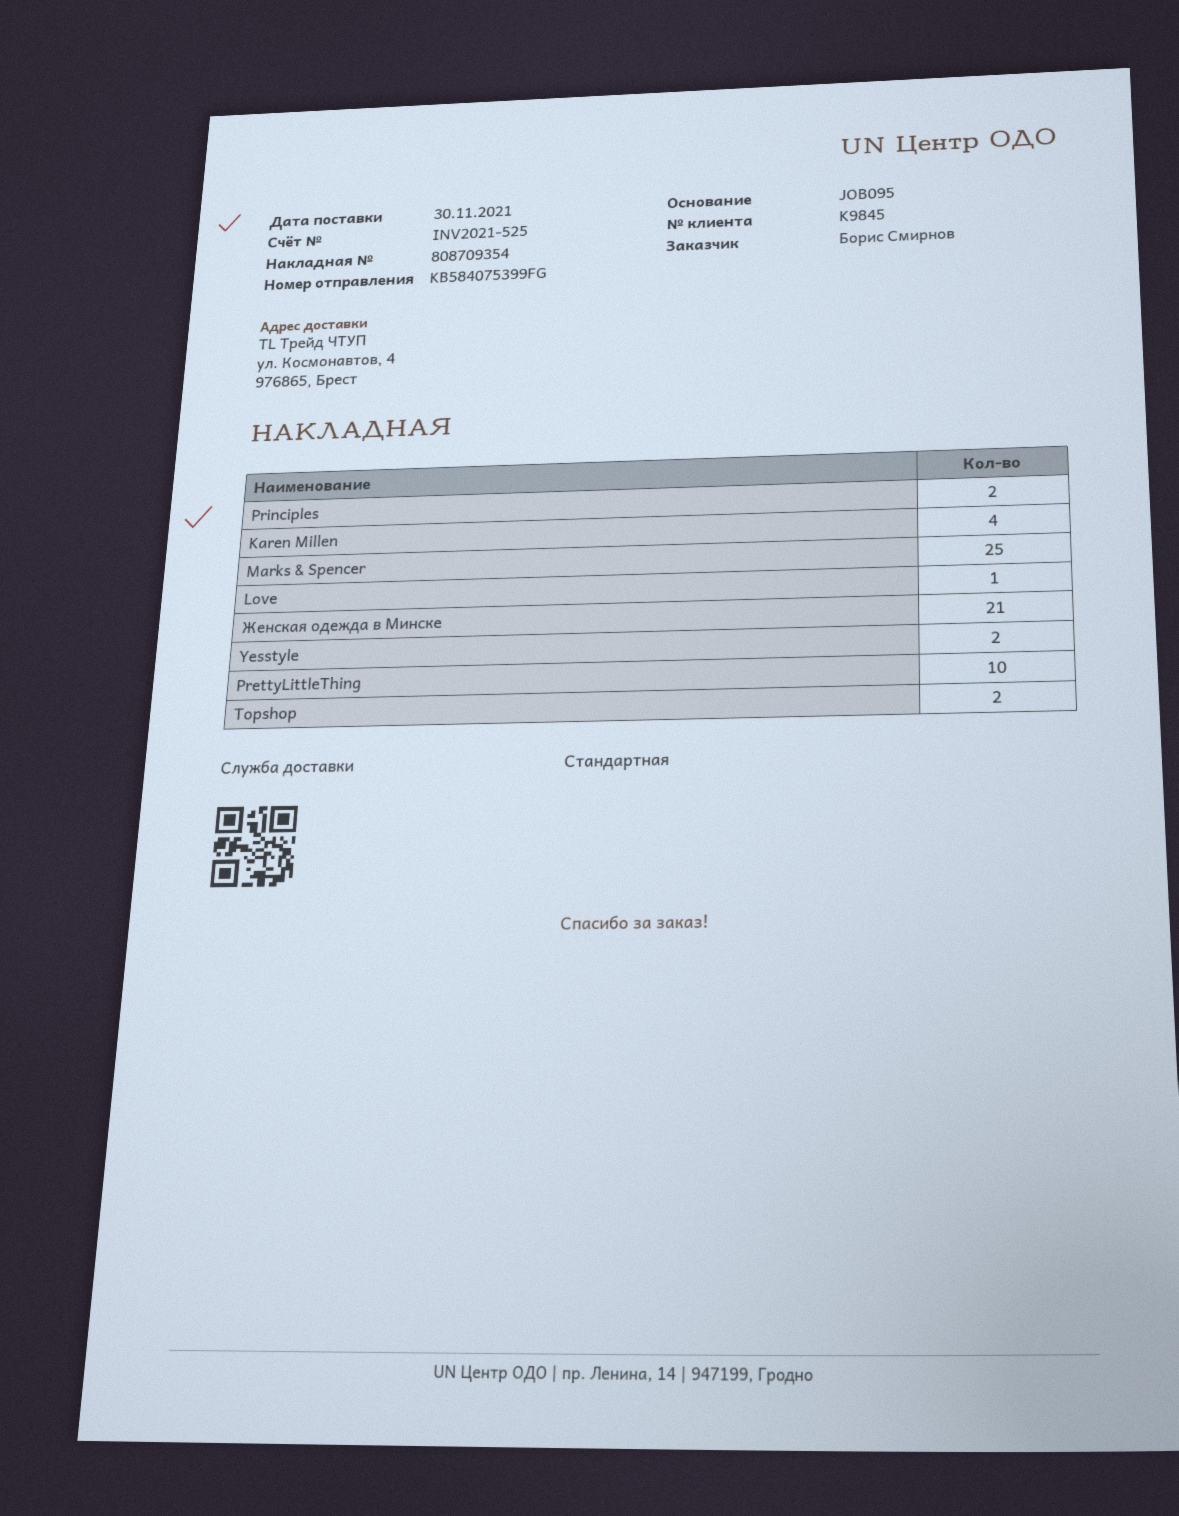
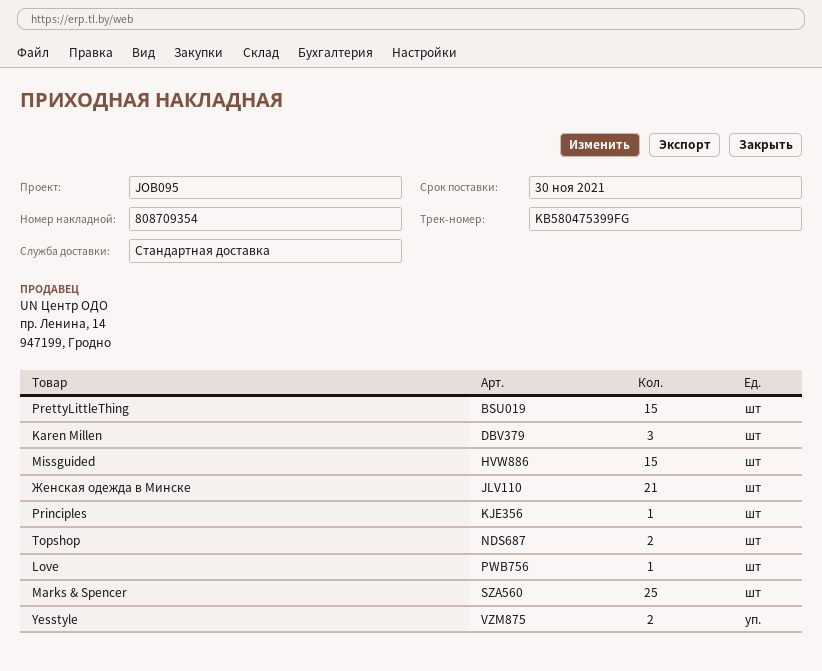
tracking number: KB584075399FG -> KB580475399FG
Principles: 2 -> 1
Karen Millen: 4 -> 3
PrettyLittleThing: 10 -> 15
Missguided: none -> 15

